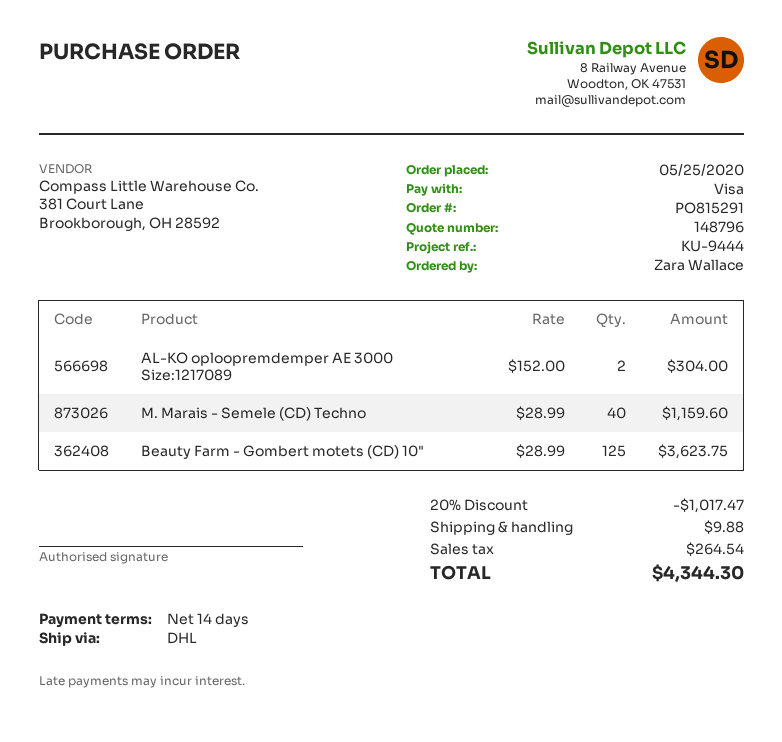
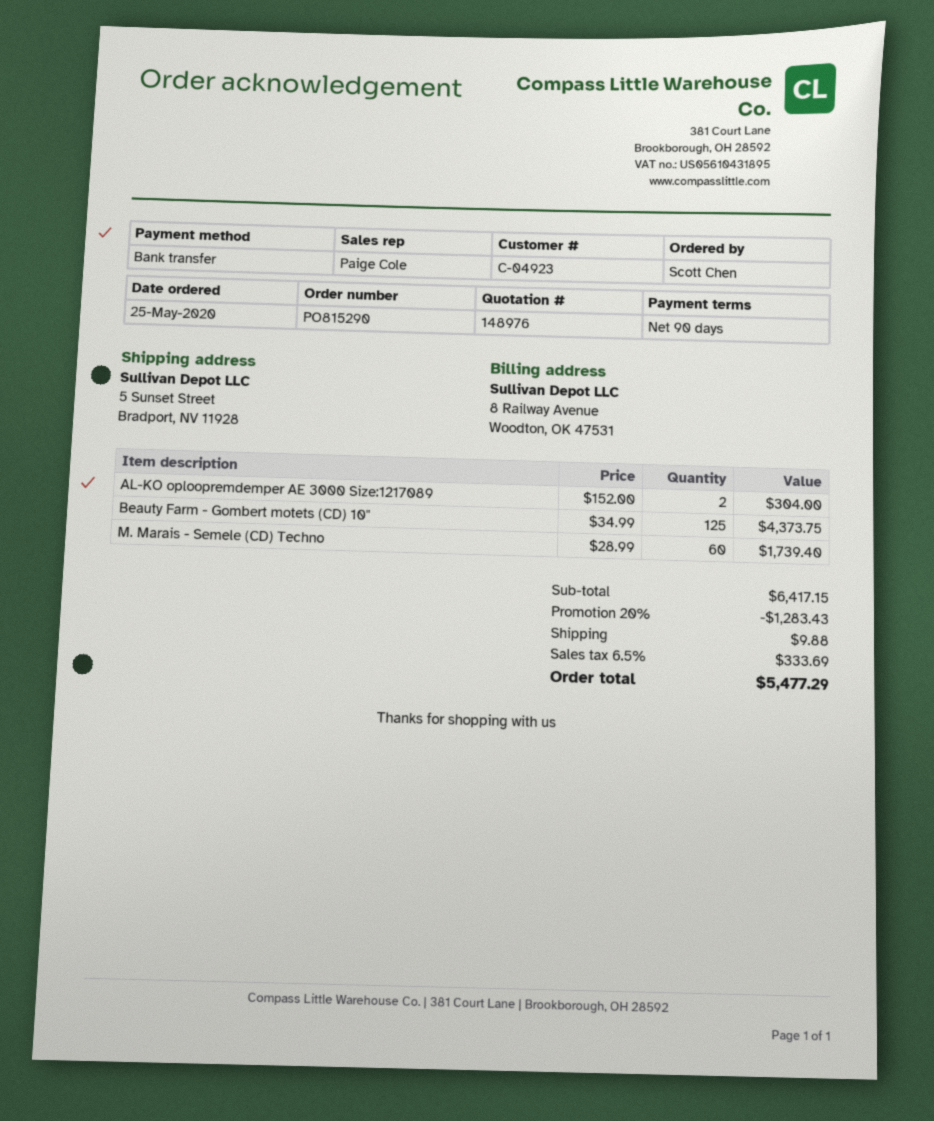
quote number: 148796 -> 148976
order number: PO815291 -> PO815290
payment terms: 14 days -> 90 days
ordered by: Zara Wallace -> Scott Chen
payment method: Visa -> bank transfer
M. Marais - Semele (CD) Techno: 40 x 28.99 = 1159.60 -> 60 x 28.99 = 1739.40
Beauty Farm - Gombert motets (CD) 10": 125 x 28.99 = 3623.75 -> 125 x 34.99 = 4373.75
discount: 20% = 1017.47 -> 20% = 1283.43
tax: 264.54 -> 333.69
total: 4344.30 -> 5477.29

